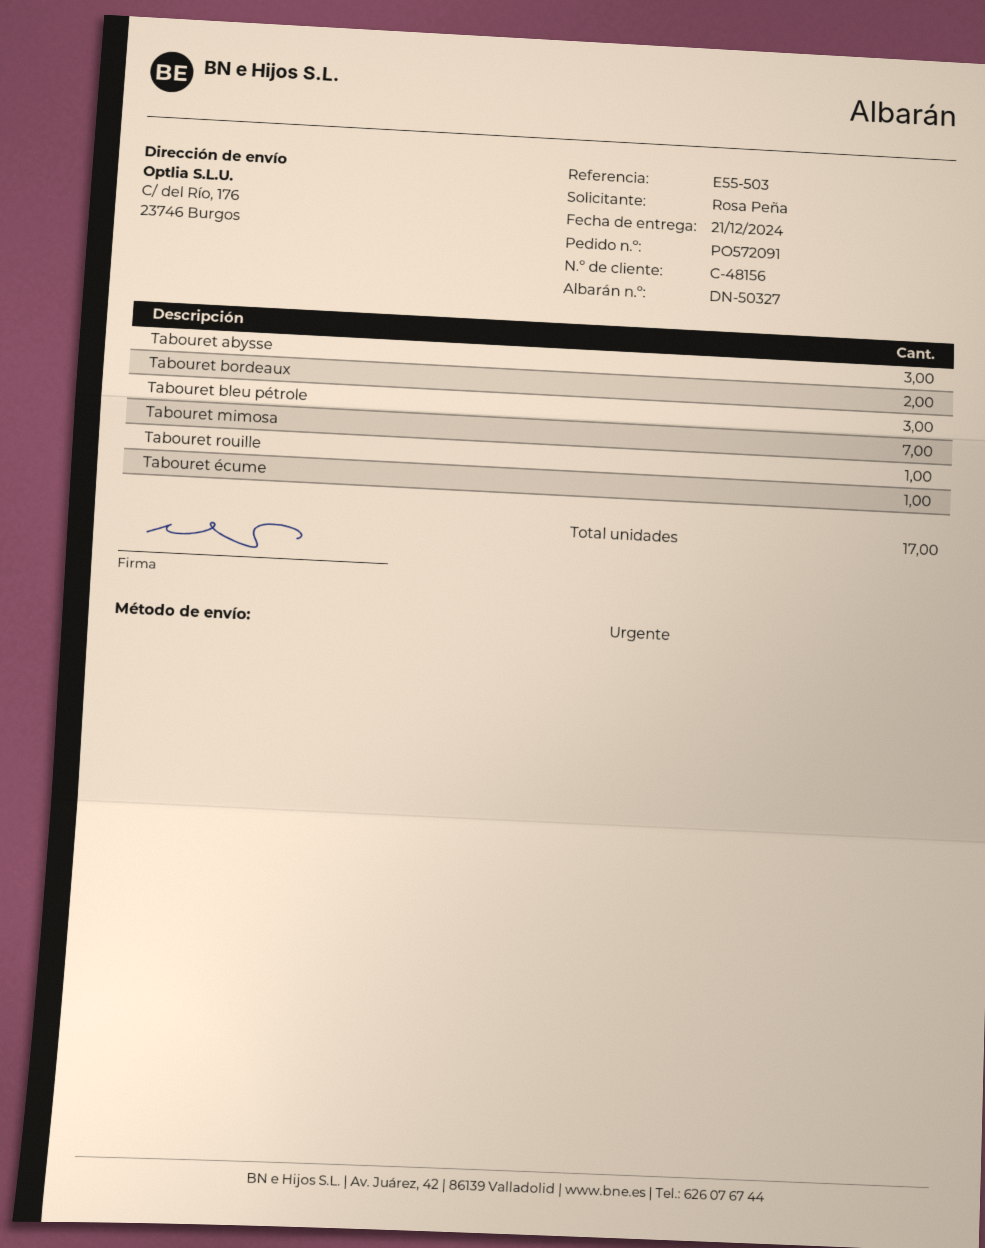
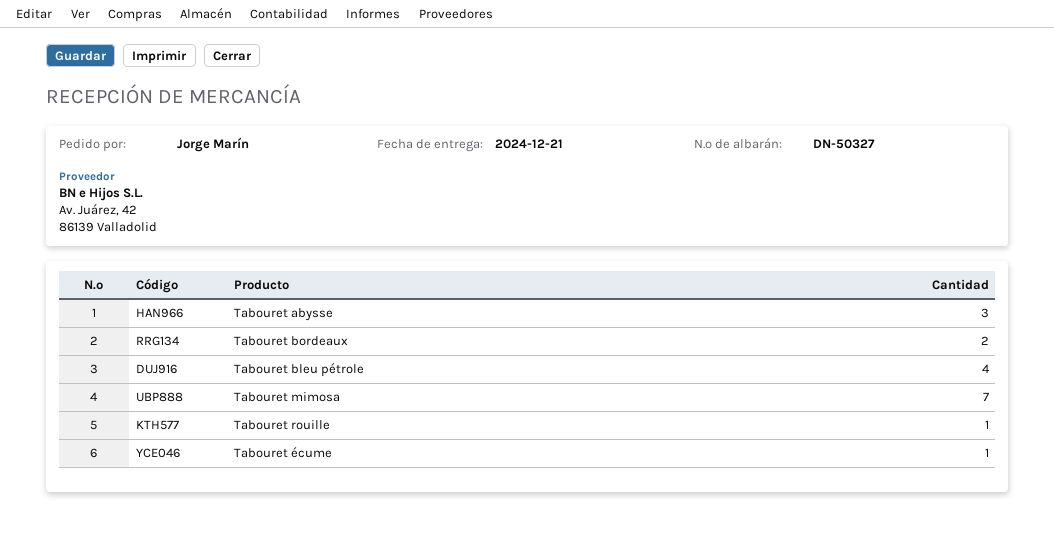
ordered by: Rosa Peña -> Jorge Marín
Tabouret bleu pétrole: 3 -> 4

